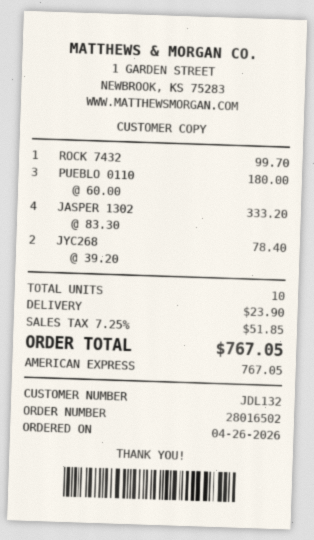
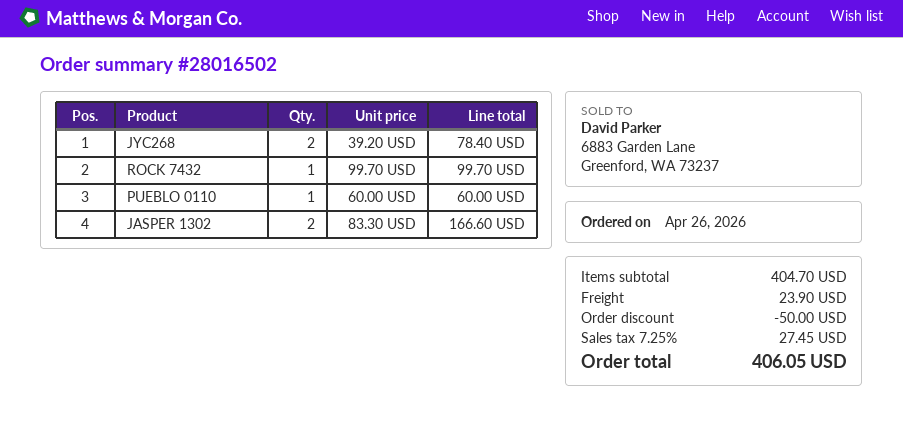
PUEBLO 0110: 3 x 60.00 = 180.00 -> 1 x 60.00 = 60.00
JASPER 1302: 4 x 83.30 = 333.20 -> 2 x 83.30 = 166.60
discount: none -> 50.00
tax: 7.25% = 51.85 -> 7.25% = 27.45
total: 767.05 -> 406.05

